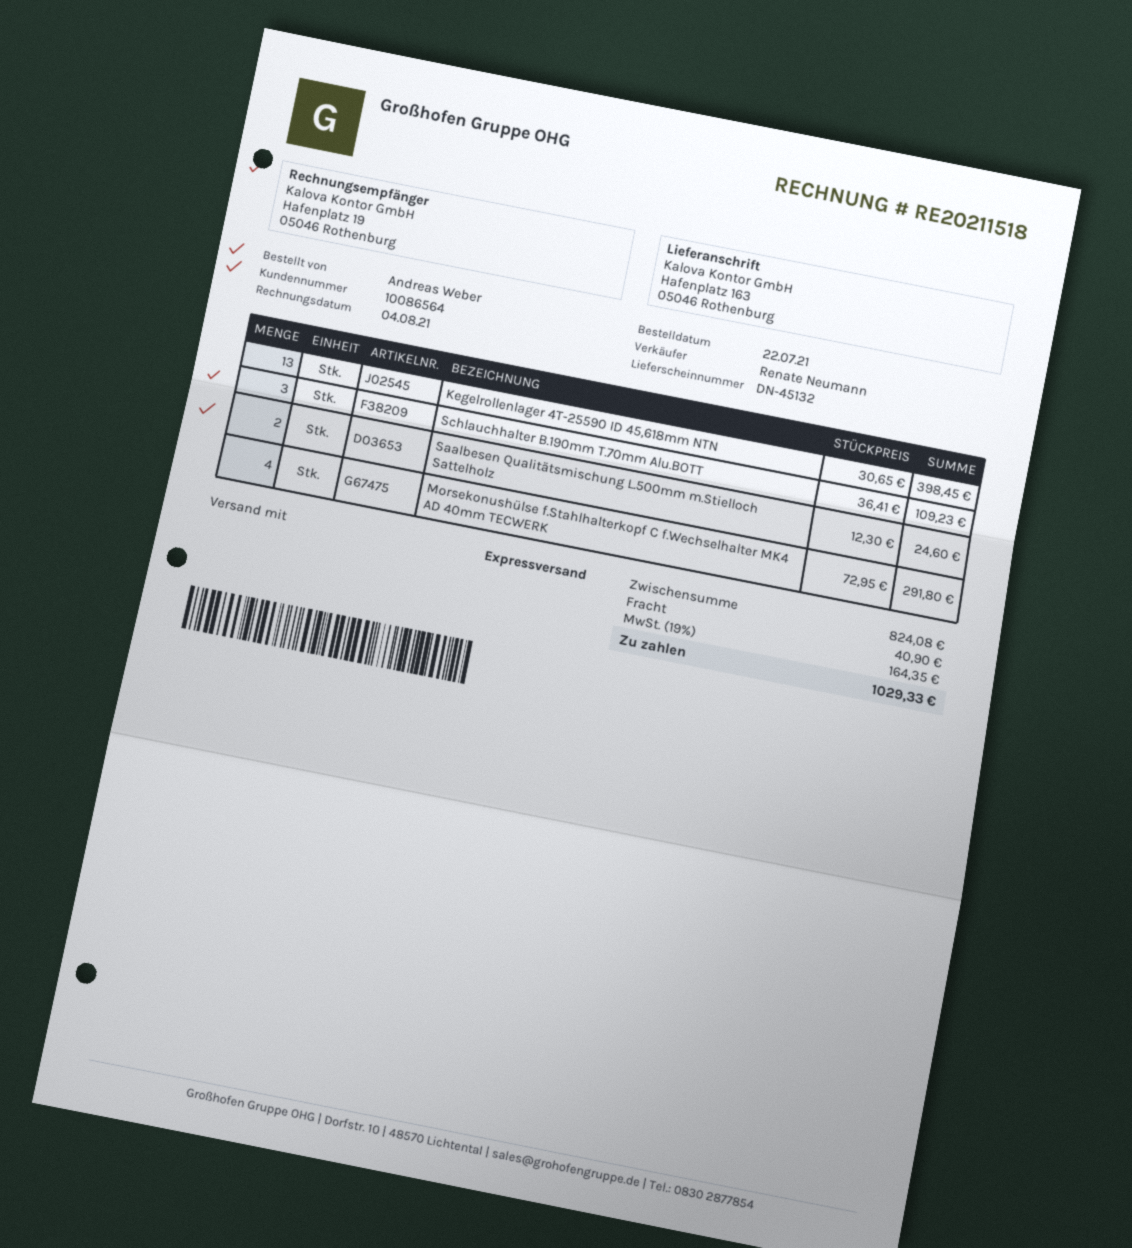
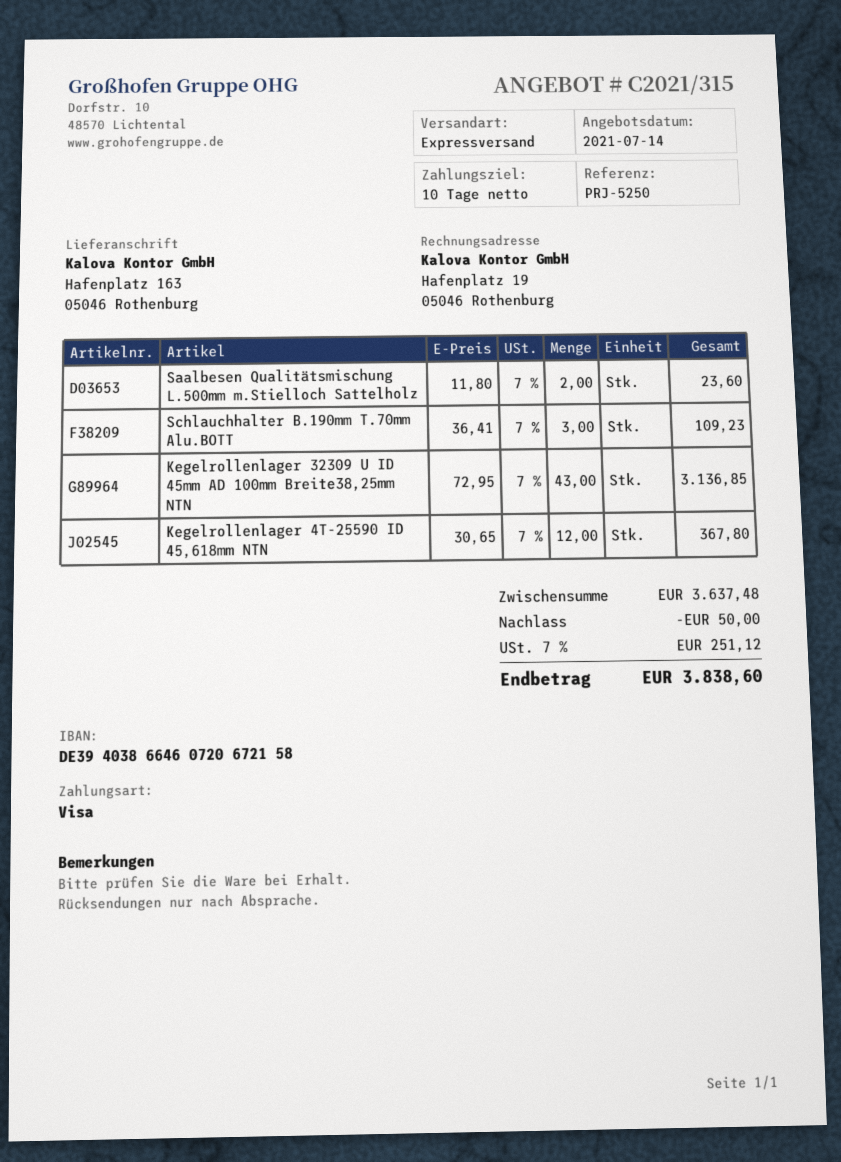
Kegelrollenlager 4T-25590 ID 45,618mm NTN: 13 x 30.65 = 398.45 -> 12 x 30.65 = 367.80
Saalbesen Qualitätsmischung L.500mm m.Stielloch Sattelholz: 2 x 12.30 = 24.60 -> 2 x 11.80 = 23.60
Morsekonushülse f.Stahlhalterkopf C f.Wechselhalter MK4 AD 40mm TECWERK: 4 x 72.95 = 291.80 -> none
Kegelrollenlager 32309 U ID 45mm AD 100mm Breite38,25mm NTN: none -> 43 x 72.95 = 3136.85
subtotal: 824.08 -> 3637.48
discount: none -> 50.00
shipping: 40.90 -> none
tax: 19% = 164.35 -> 7% = 251.12
total: 1029.33 -> 3838.60

